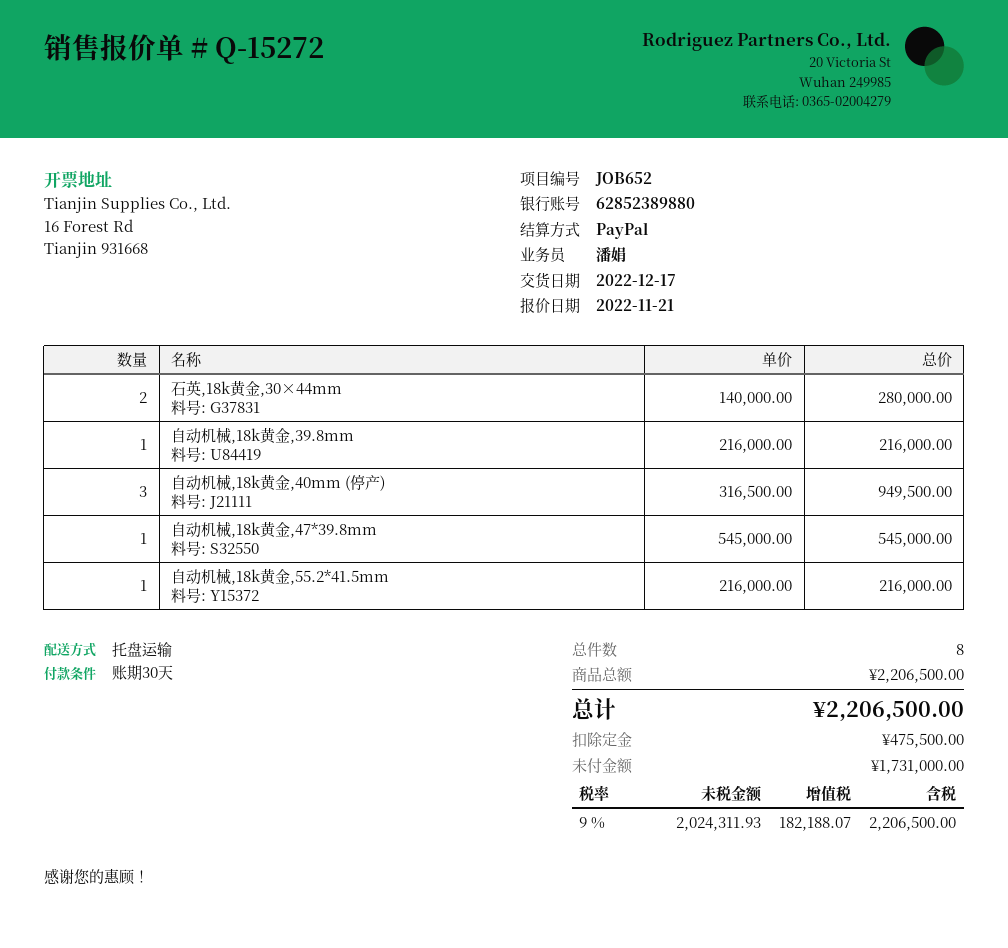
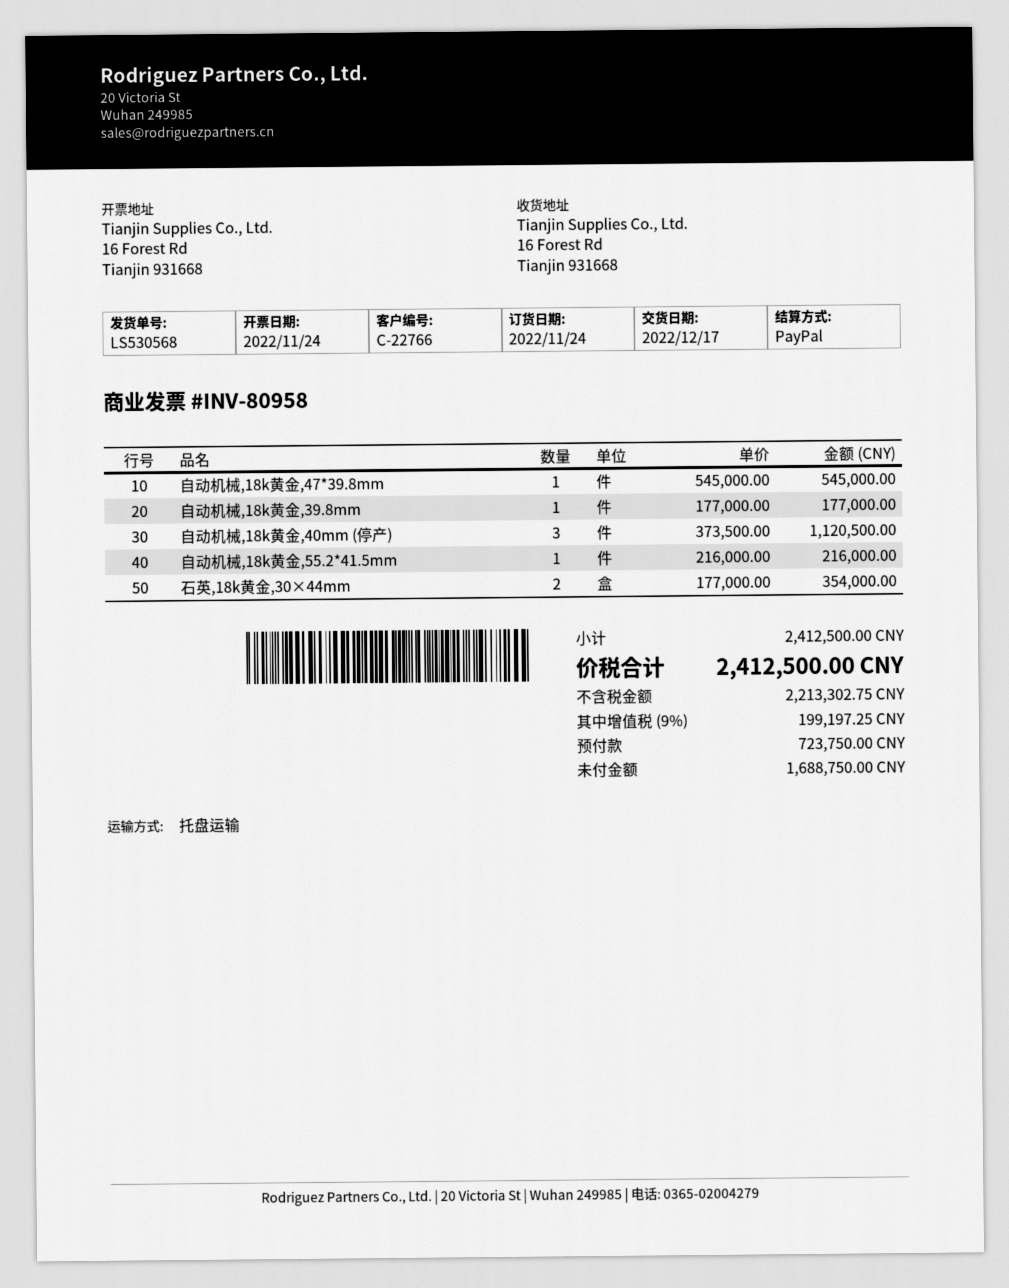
石英,18k黄金,30×44mm: 2 x 140000.00 = 280000.00 -> 2 x 177000.00 = 354000.00
自动机械,18k黄金,39.8mm: 1 x 216000.00 = 216000.00 -> 1 x 177000.00 = 177000.00
自动机械,18k黄金,40mm (停产): 3 x 316500.00 = 949500.00 -> 3 x 373500.00 = 1120500.00
subtotal: 2206500.00 -> 2412500.00
net: 2024311.93 -> 2213302.75
tax: 9% = 182188.07 -> 9% = 199197.25
total: 2206500.00 -> 2412500.00
deposit: 475500.00 -> 723750.00
balance: 1731000.00 -> 1688750.00

